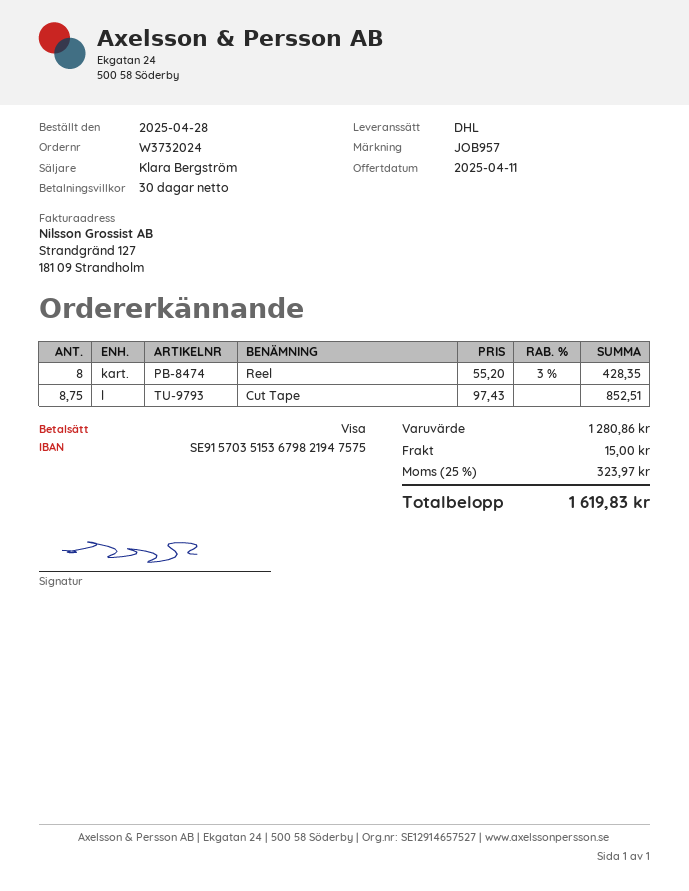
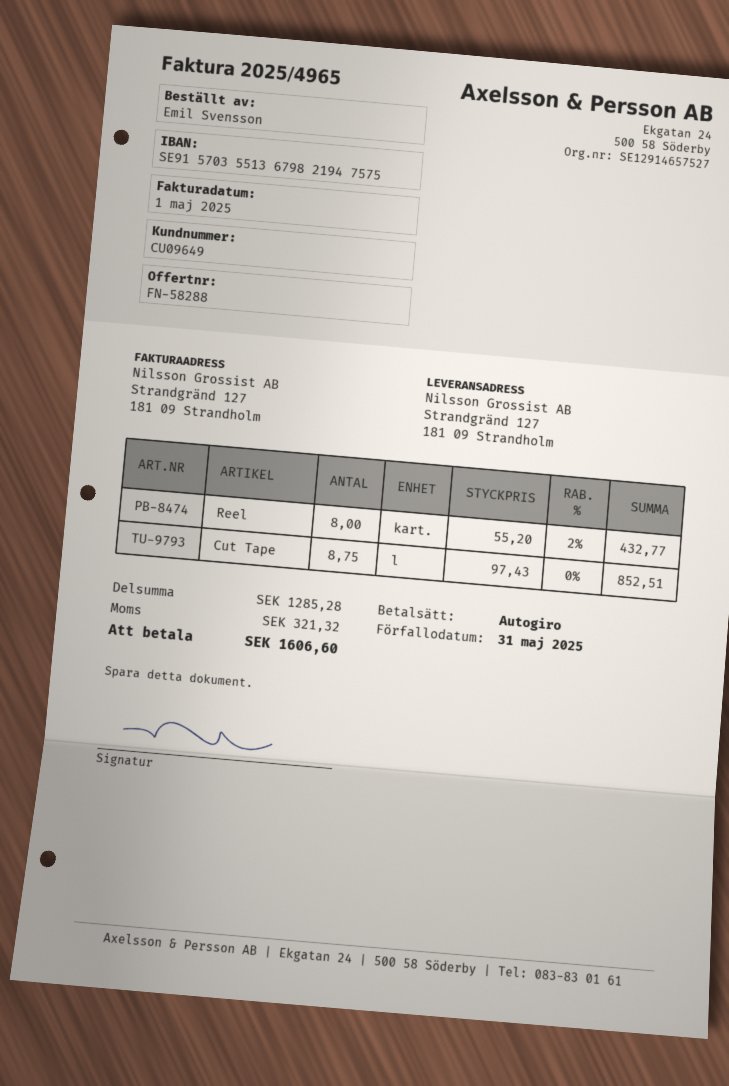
payment method: Visa -> direct debit
bank account: SE9157035153679821947575 -> SE9157035513679821947575
Reel: 8 x 55.20 - 3% = 428.35 -> 8 x 55.20 - 2% = 432.77
subtotal: 1280.86 -> 1285.28
shipping: 15.00 -> none
tax: 323.97 -> 321.32
total: 1619.83 -> 1606.60

